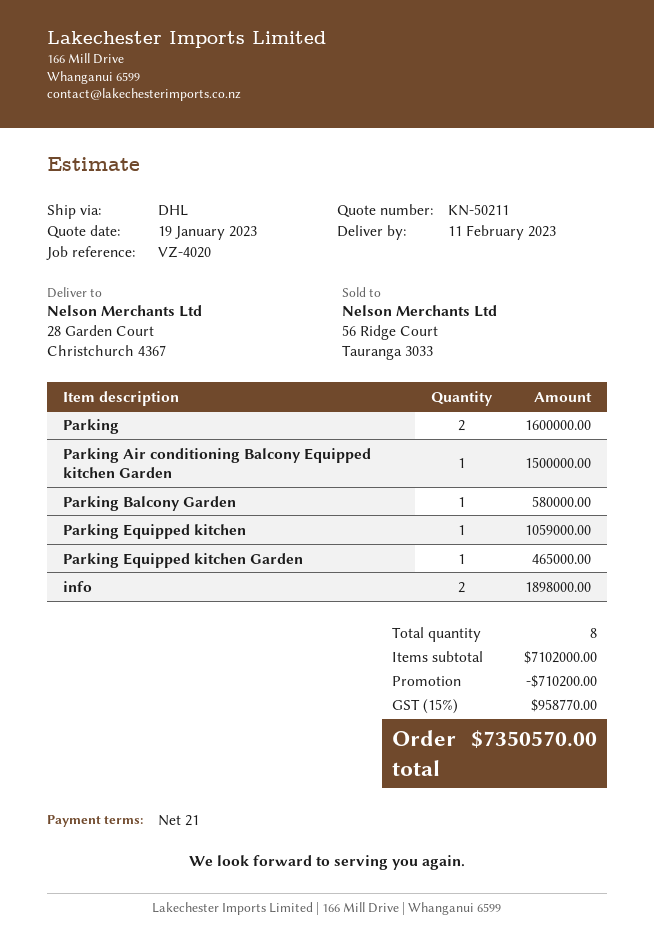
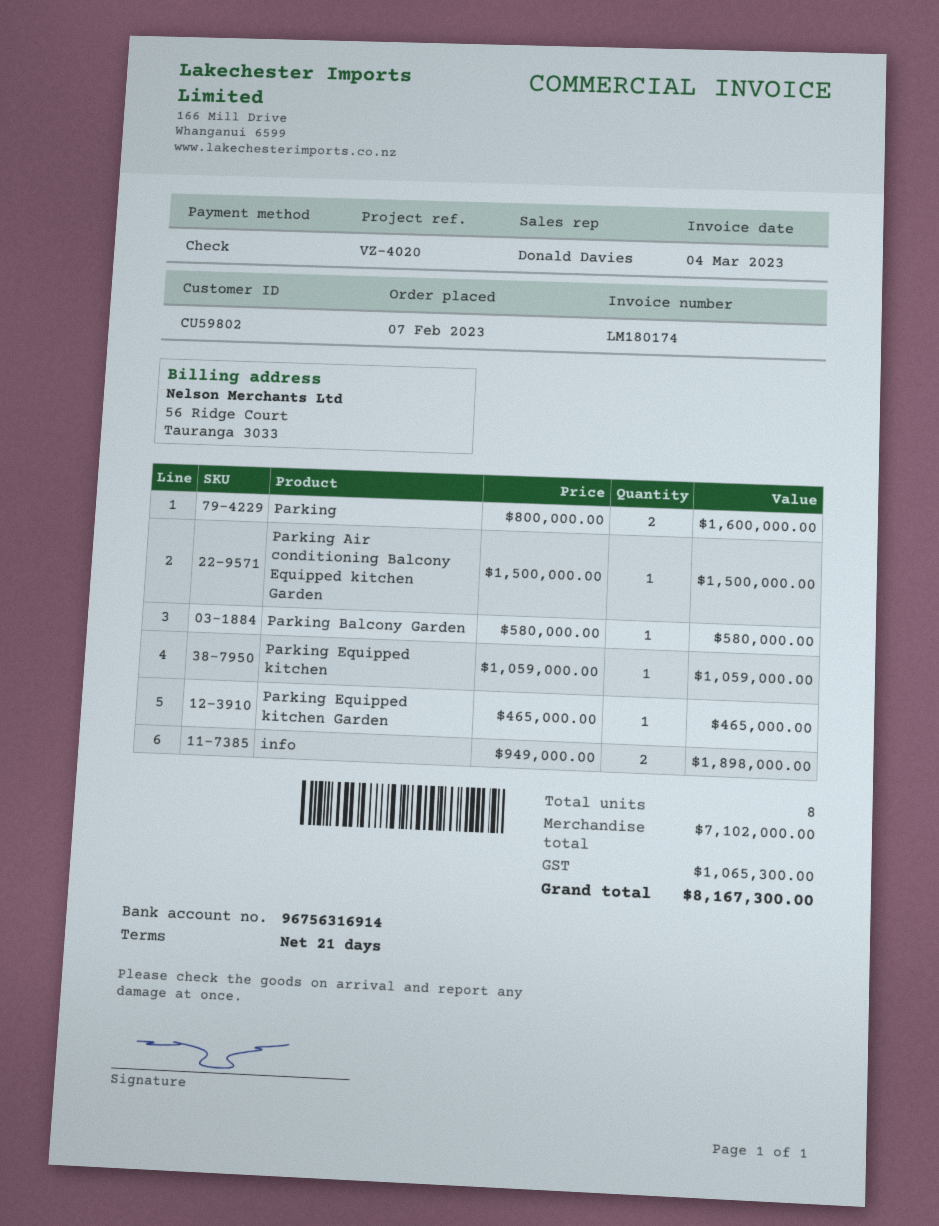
discount: 710200.00 -> none
tax: 958770.00 -> 1065300.00
total: 7350570.00 -> 8167300.00

